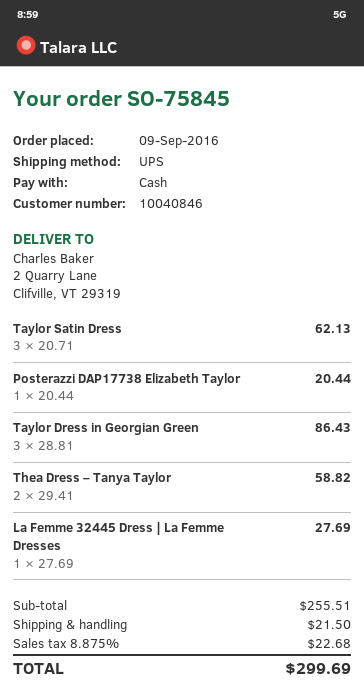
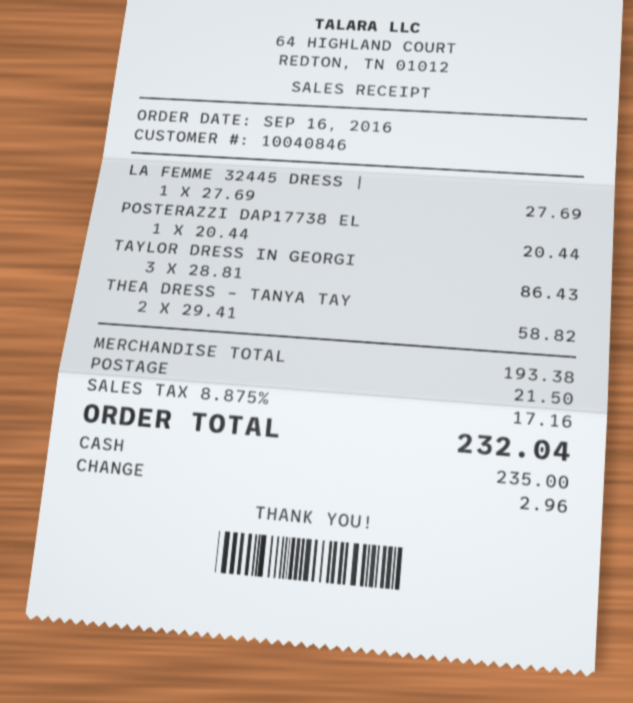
order date: 2016-09-09 -> 2016-09-16
Taylor Satin Dress: 3 x 20.71 = 62.13 -> none
subtotal: 255.51 -> 193.38
tax: 8.875% = 22.68 -> 8.875% = 17.16
total: 299.69 -> 232.04

